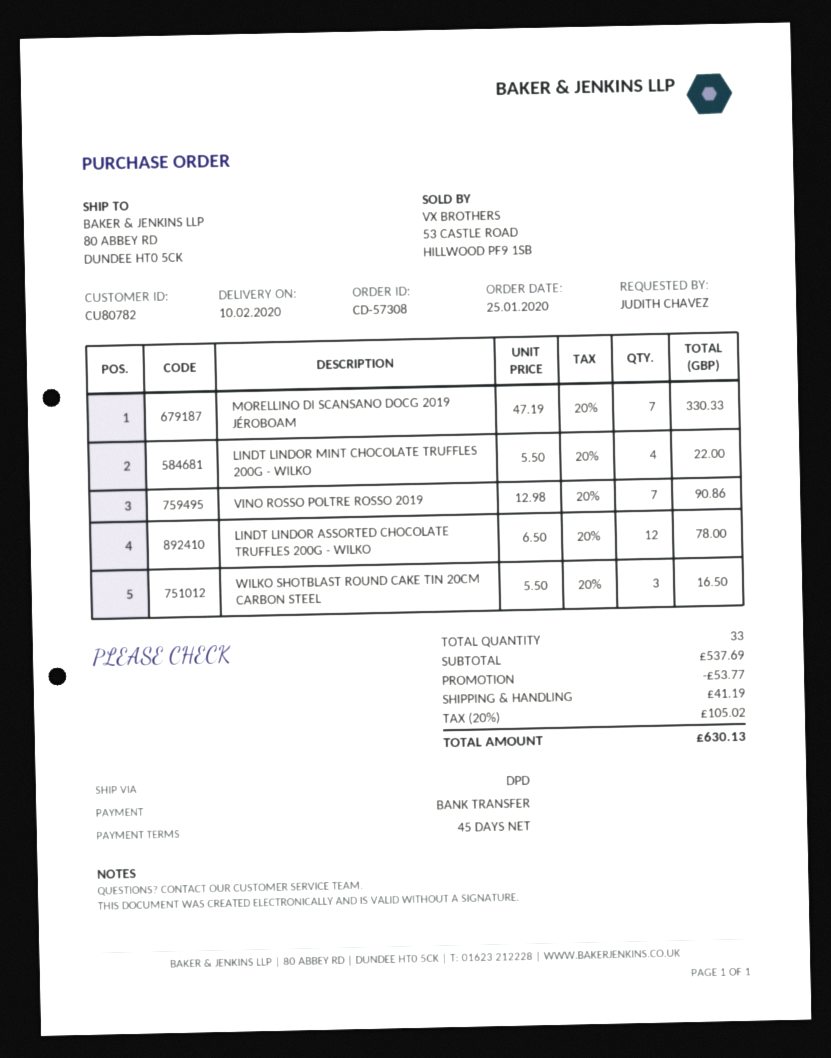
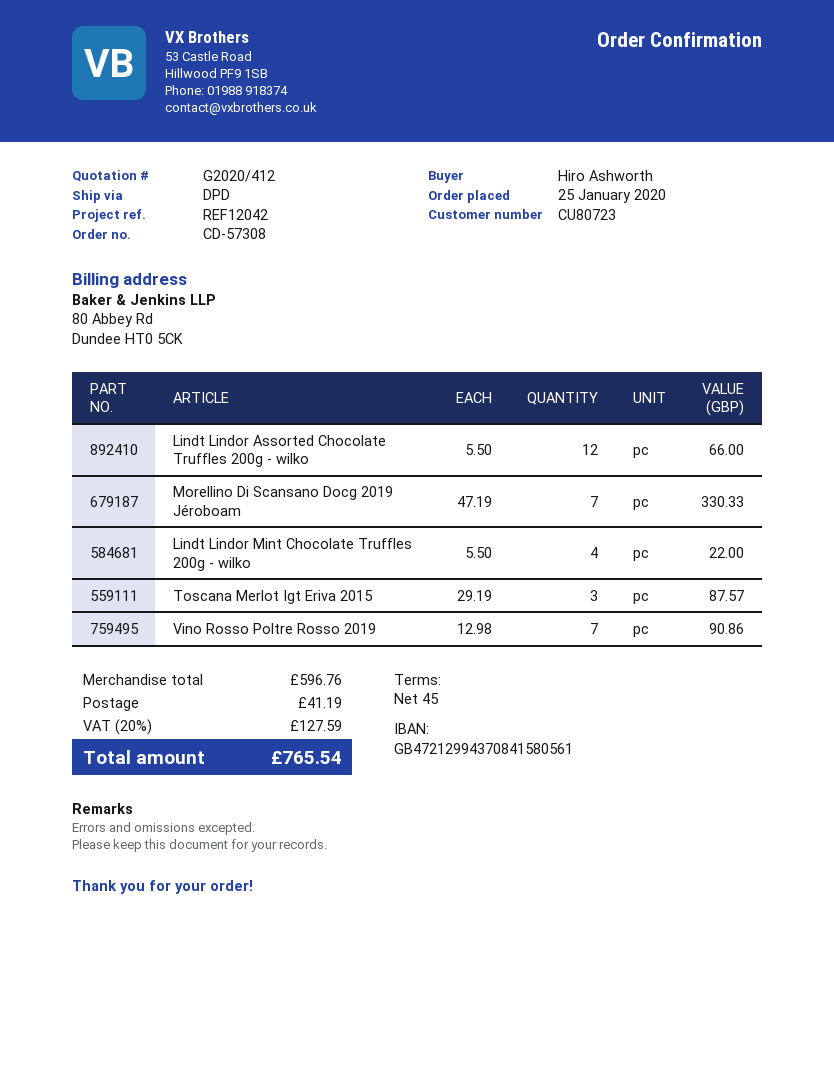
customer number: CU80782 -> CU80723
ordered by: JUDITH CHAVEZ -> Hiro Ashworth
LINDT LINDOR ASSORTED CHOCOLATE TRUFFLES 200G - WILKO: 12 x 6.50 = 78.00 -> 12 x 5.50 = 66.00
WILKO SHOTBLAST ROUND CAKE TIN 20CM CARBON STEEL: 3 x 5.50 = 16.50 -> none
Toscana Merlot Igt Eriva 2015: none -> 3 x 29.19 = 87.57
subtotal: 537.69 -> 596.76
discount: 53.77 -> none
tax: 20% = 105.02 -> 20% = 127.59
total: 630.13 -> 765.54

